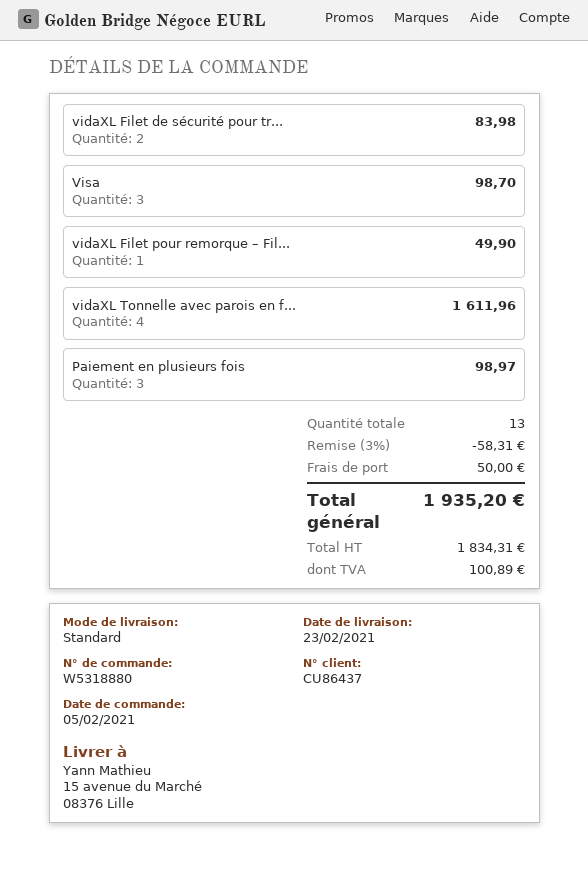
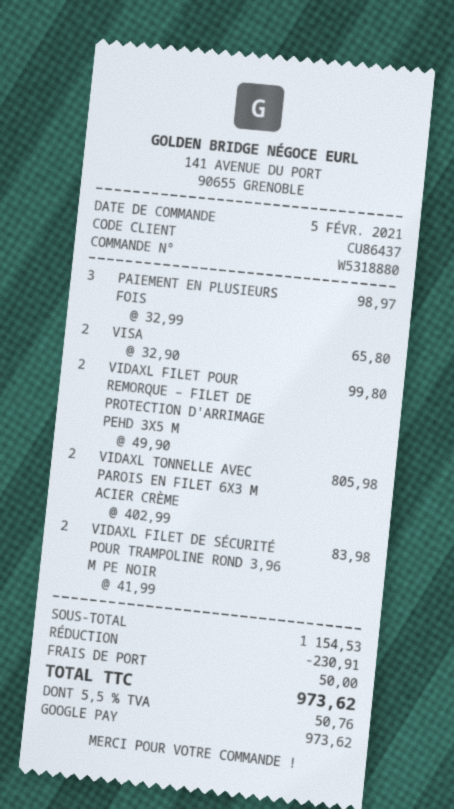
Visa: 3 for 98.70 -> 2 for 65.80
vidaXL Filet pour remorque – Fil...: 1 for 49.90 -> 2 for 99.80
vidaXL Tonnelle avec parois en f...: 4 for 1611.96 -> 2 for 805.98
discount: 58.31 -> 230.91
tax: 100.89 -> 50.76
total: 1935.20 -> 973.62

